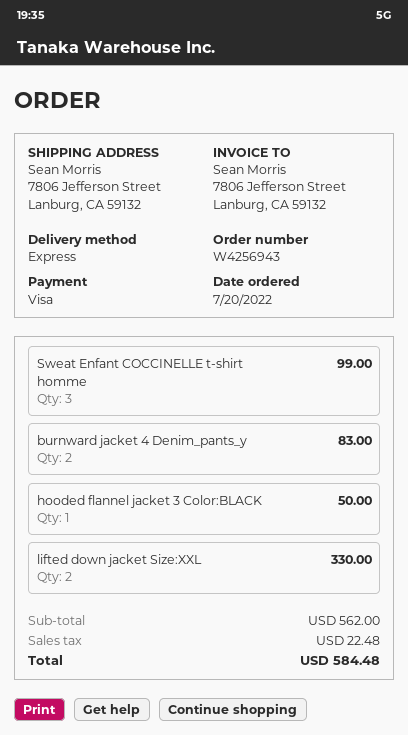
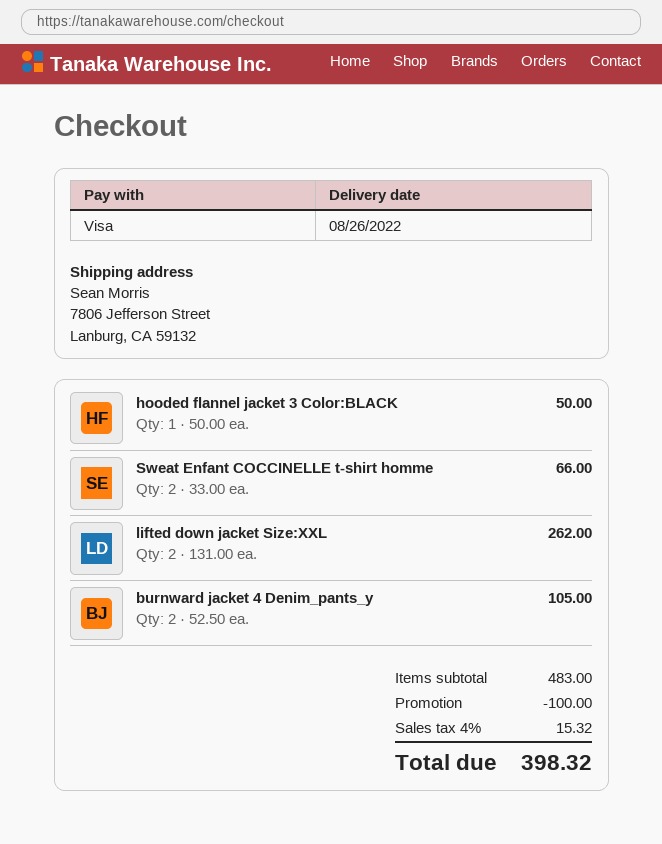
Sweat Enfant COCCINELLE t-shirt homme: 3 for 99.00 -> 2 for 66.00
burnward jacket 4 Denim_pants_y: 2 for 83.00 -> 2 for 105.00
lifted down jacket Size:XXL: 2 for 330.00 -> 2 for 262.00
subtotal: 562.00 -> 483.00
discount: none -> 100.00
tax: 22.48 -> 15.32
total: 584.48 -> 398.32

